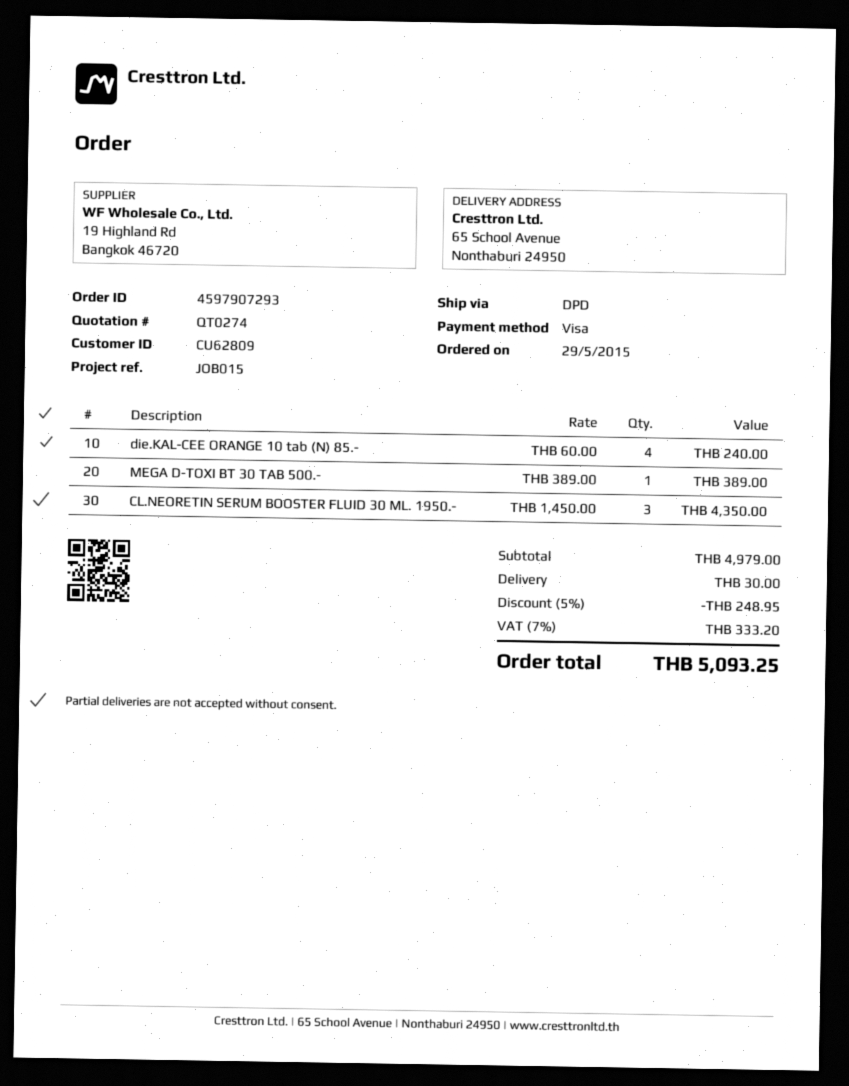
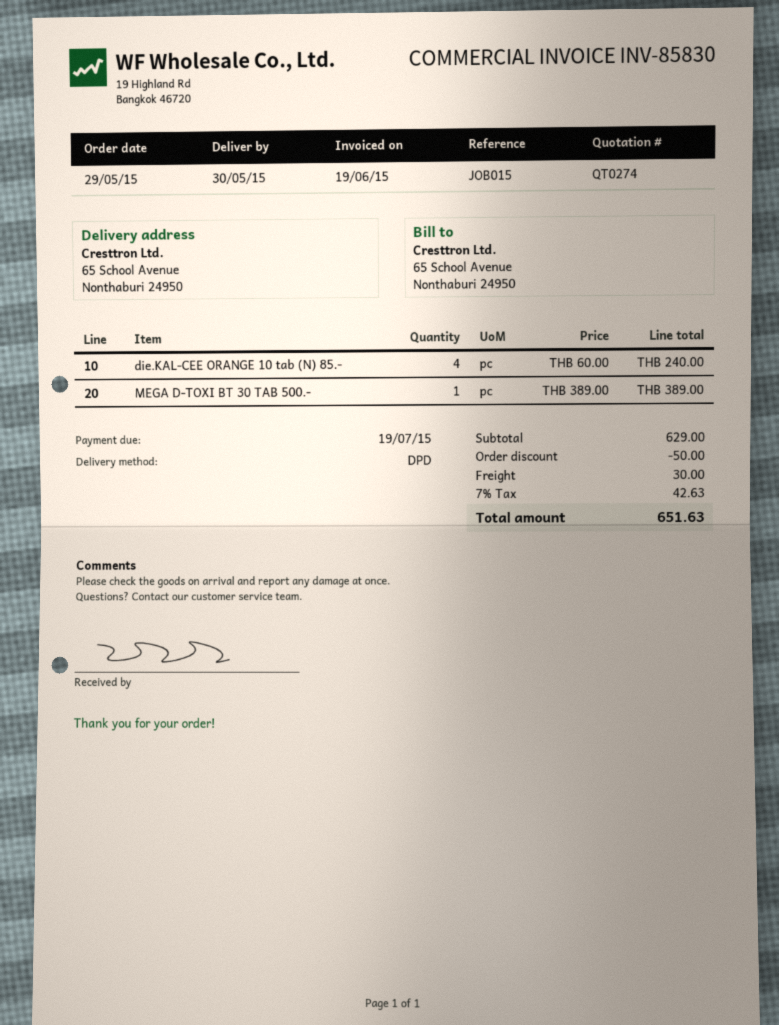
CL.NEORETIN SERUM BOOSTER FLUID 30 ML. 1950.-: 3 x 1450.00 = 4350.00 -> none
subtotal: 4979.00 -> 629.00
discount: 248.95 -> 50.00
tax: 7% = 333.20 -> 7% = 42.63
total: 5093.25 -> 651.63

